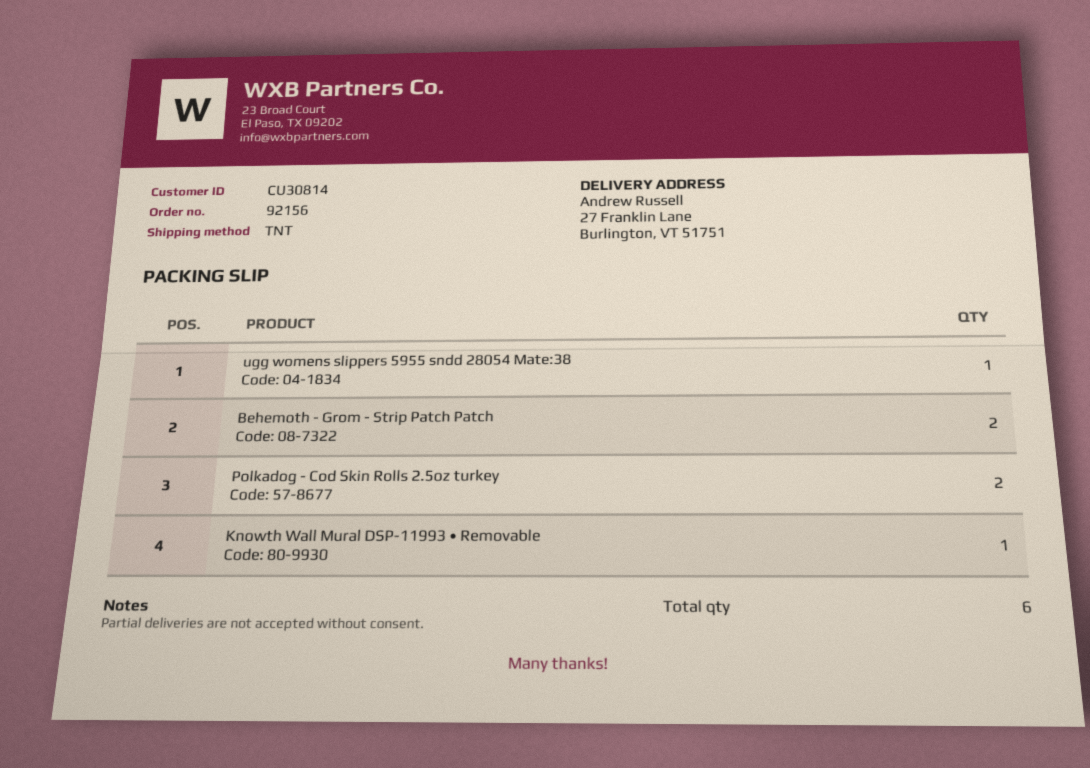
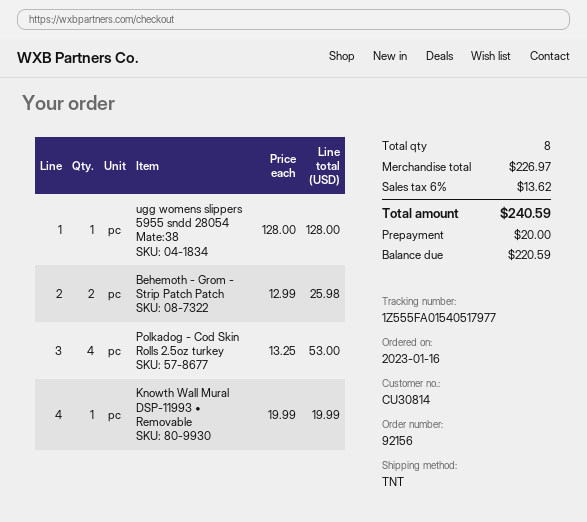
Polkadog - Cod Skin Rolls 2.5oz turkey: 2 -> 4
total quantity: 6 -> 8

